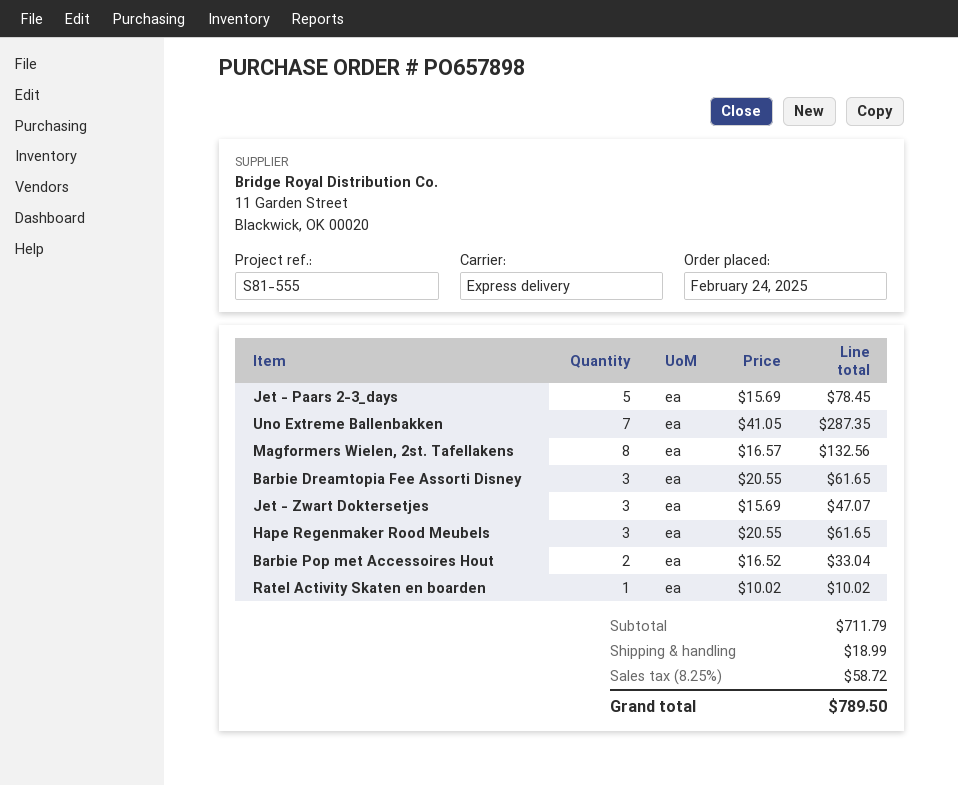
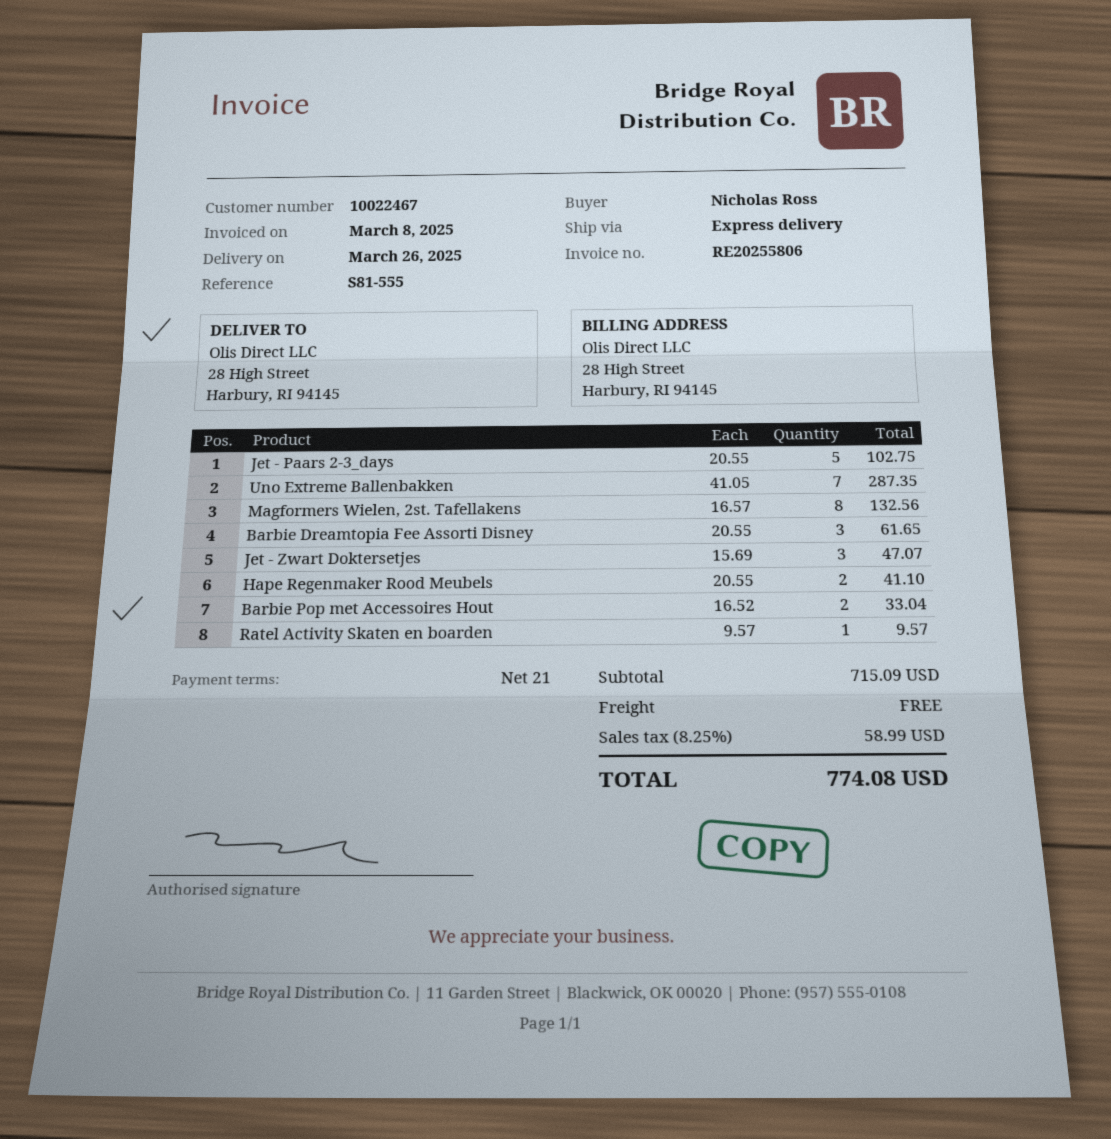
Jet - Paars 2-3_days: 5 x 15.69 = 78.45 -> 5 x 20.55 = 102.75
Hape Regenmaker Rood Meubels: 3 x 20.55 = 61.65 -> 2 x 20.55 = 41.10
Ratel Activity Skaten en boarden: 1 x 10.02 = 10.02 -> 1 x 9.57 = 9.57
subtotal: 711.79 -> 715.09
shipping: 18.99 -> 0.00
tax: 8.25% = 58.72 -> 8.25% = 58.99
total: 789.50 -> 774.08

